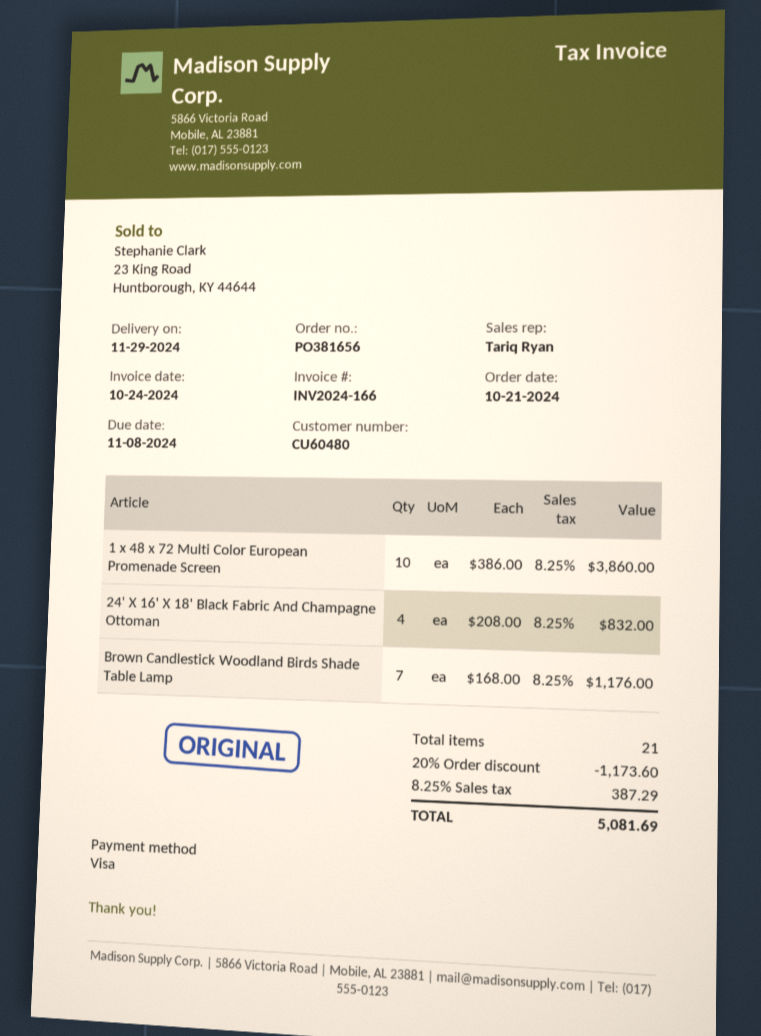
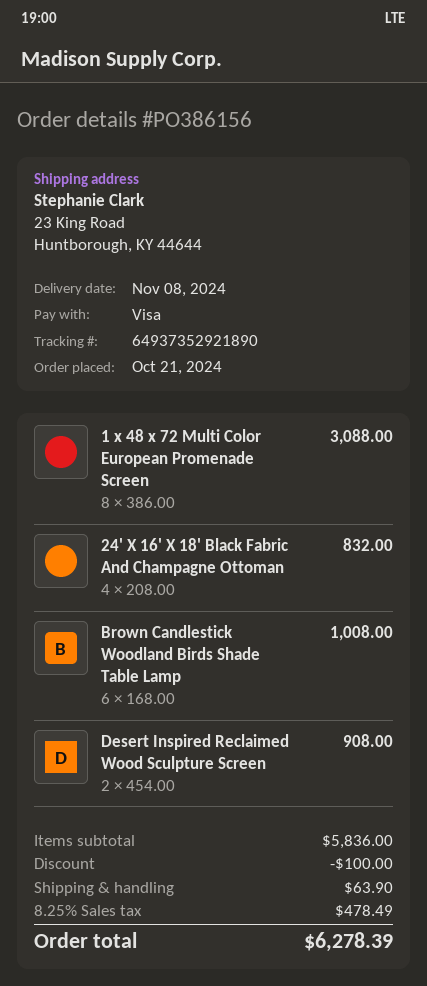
order number: PO381656 -> PO386156
delivery date: 2024-11-29 -> 2024-11-08
1 x 48 x 72 Multi Color European Promenade Screen: 10 x 386.00 = 3860.00 -> 8 x 386.00 = 3088.00
Brown Candlestick Woodland Birds Shade Table Lamp: 7 x 168.00 = 1176.00 -> 6 x 168.00 = 1008.00
Desert Inspired Reclaimed Wood Sculpture Screen: none -> 2 x 454.00 = 908.00
discount: 1173.60 -> 100.00
shipping: none -> 63.90
tax: 8.25% = 387.29 -> 8.25% = 478.49
total: 5081.69 -> 6278.39

